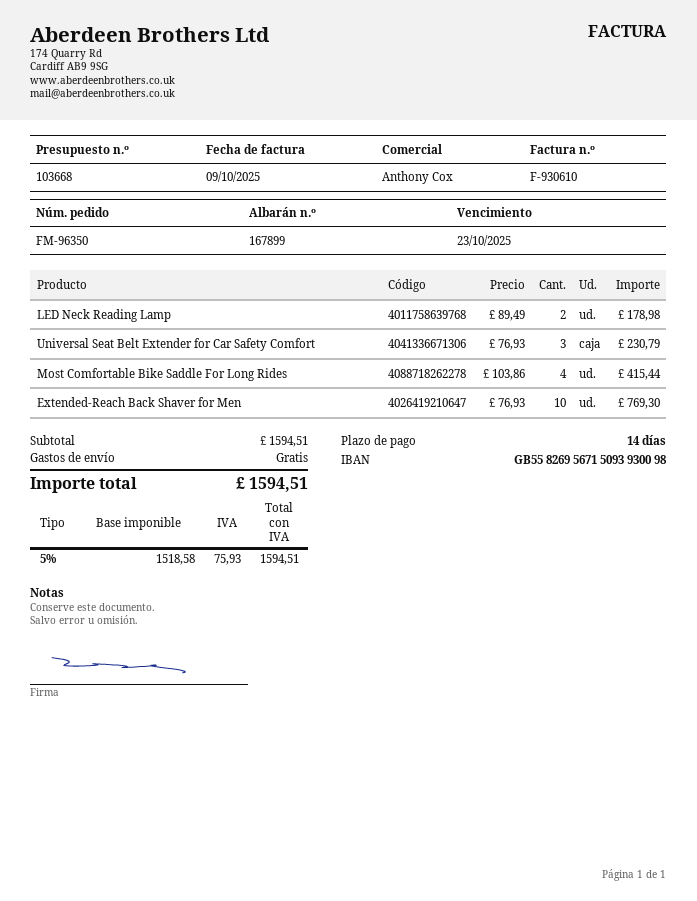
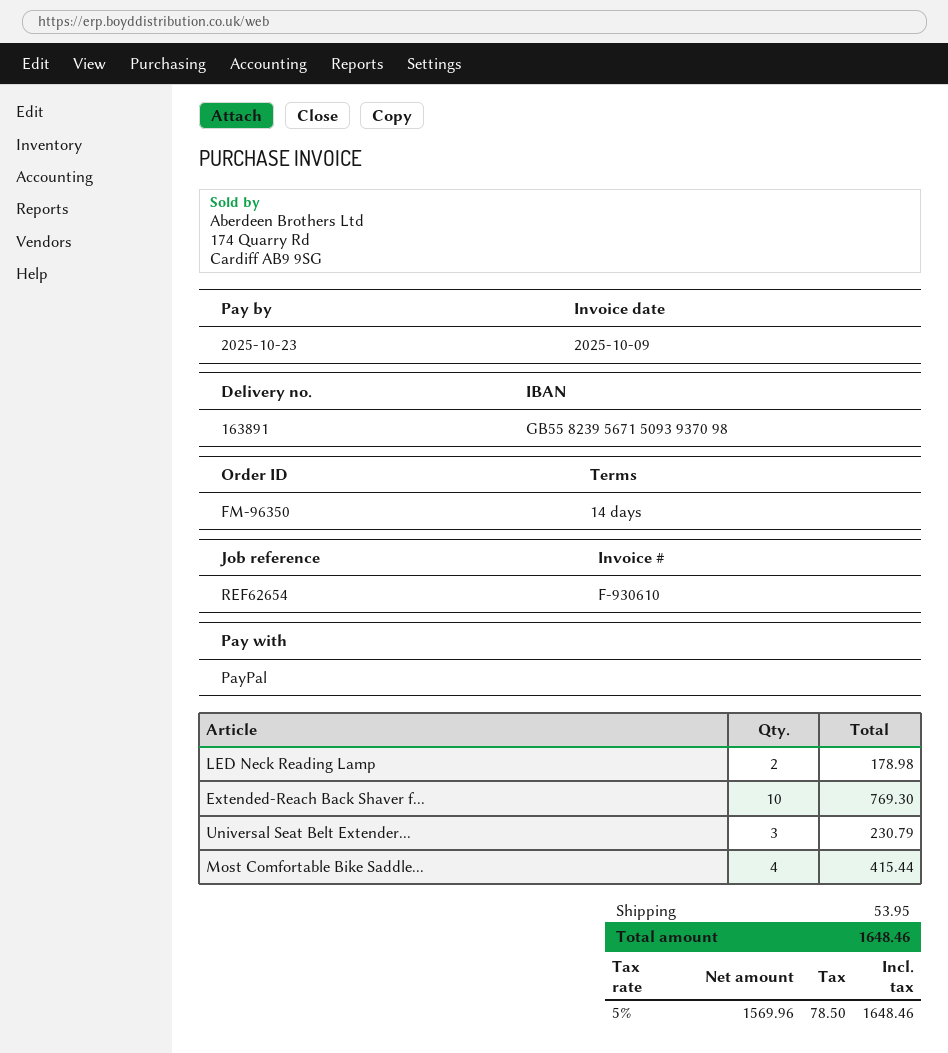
delivery note number: 167899 -> 163891
bank account: GB55826956715093930098 -> GB55823956715093937098
shipping: 0.00 -> 53.95
net: 1518.58 -> 1569.96
tax: 5% = 75.93 -> 5% = 78.50
total: 1594.51 -> 1648.46

